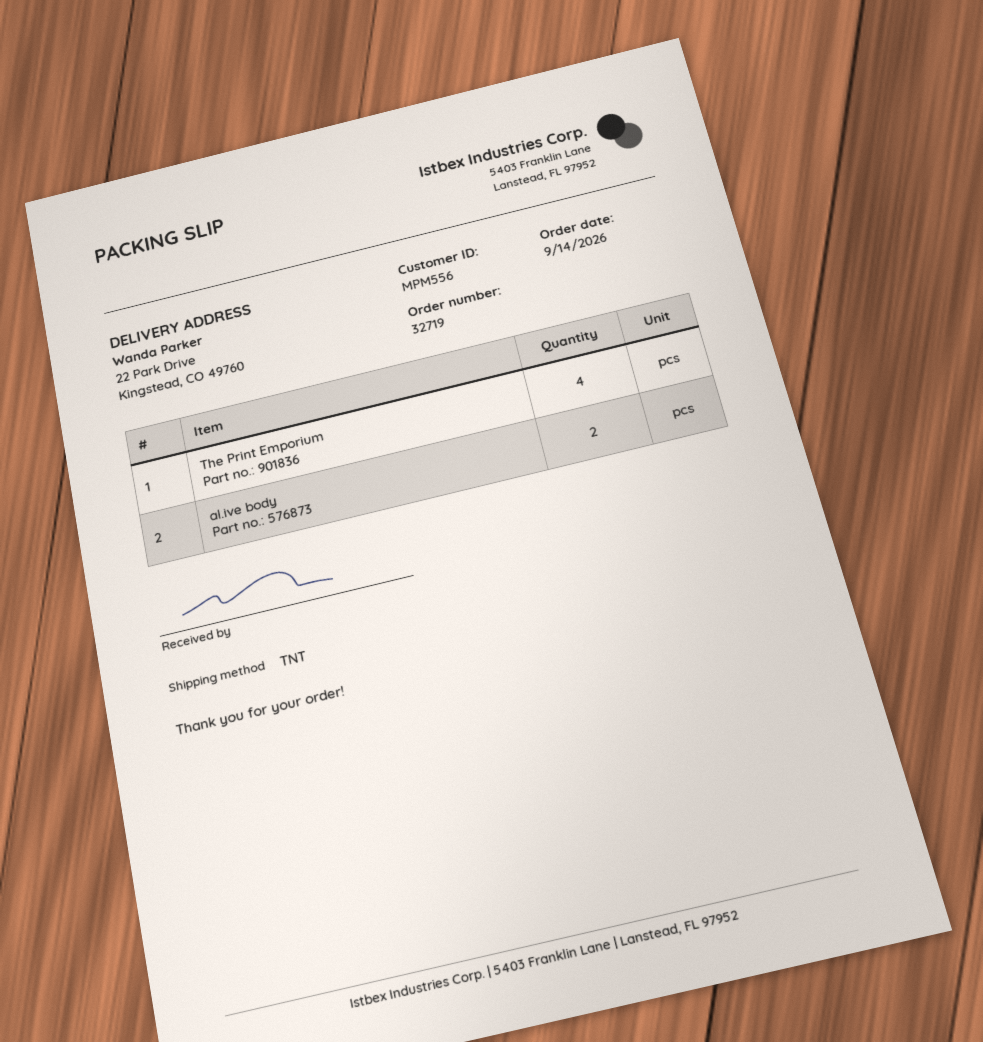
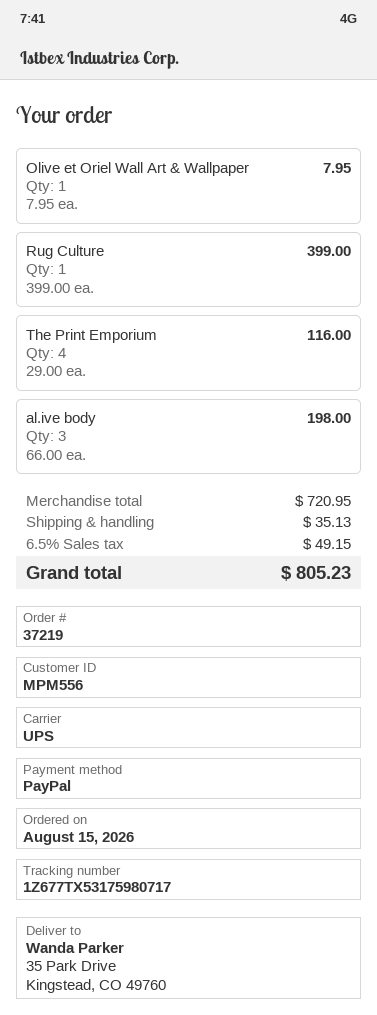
order number: 32719 -> 37219
order date: 2026-09-14 -> 2026-08-15
shipping method: TNT -> UPS
ship to: 22 Park Drive, Kingstead, CO 49760 -> 35 Park Drive, Kingstead, CO 49760
al.ive body: 2 -> 3
Olive et Oriel Wall Art & Wallpaper: none -> 1
Rug Culture: none -> 1

